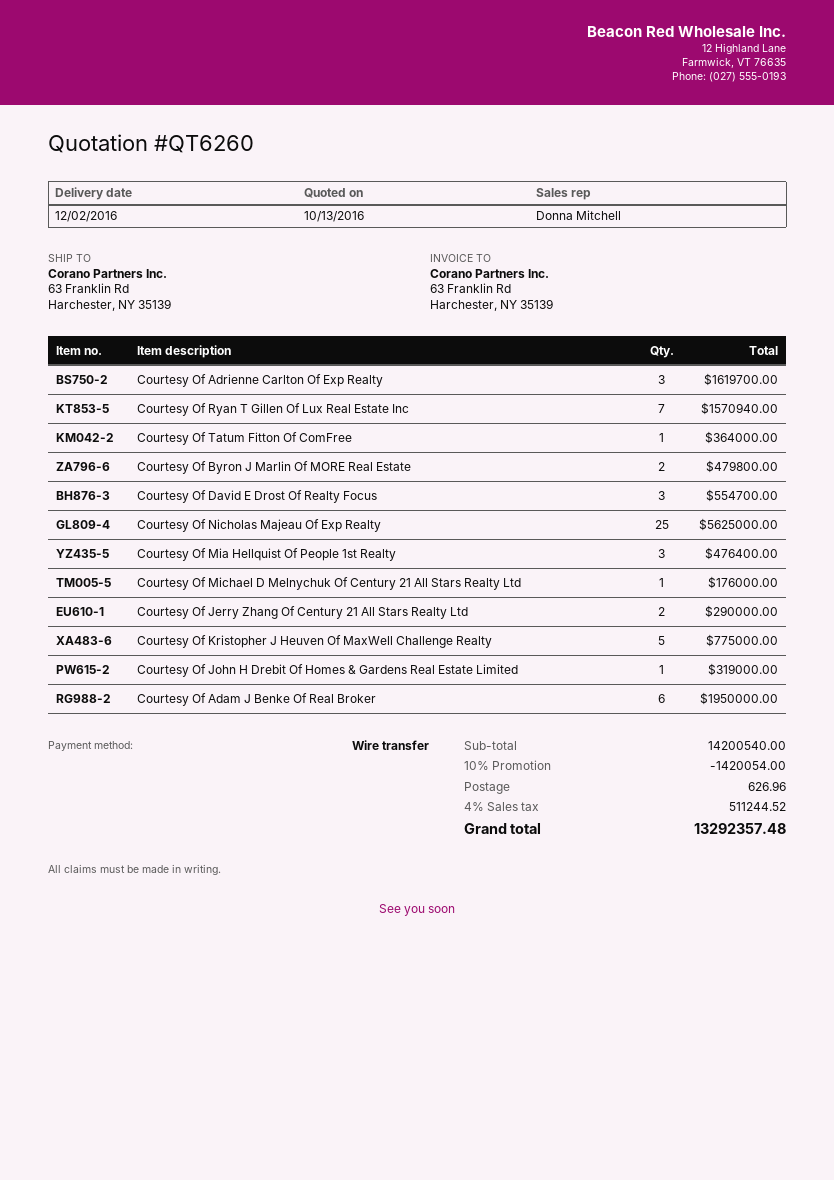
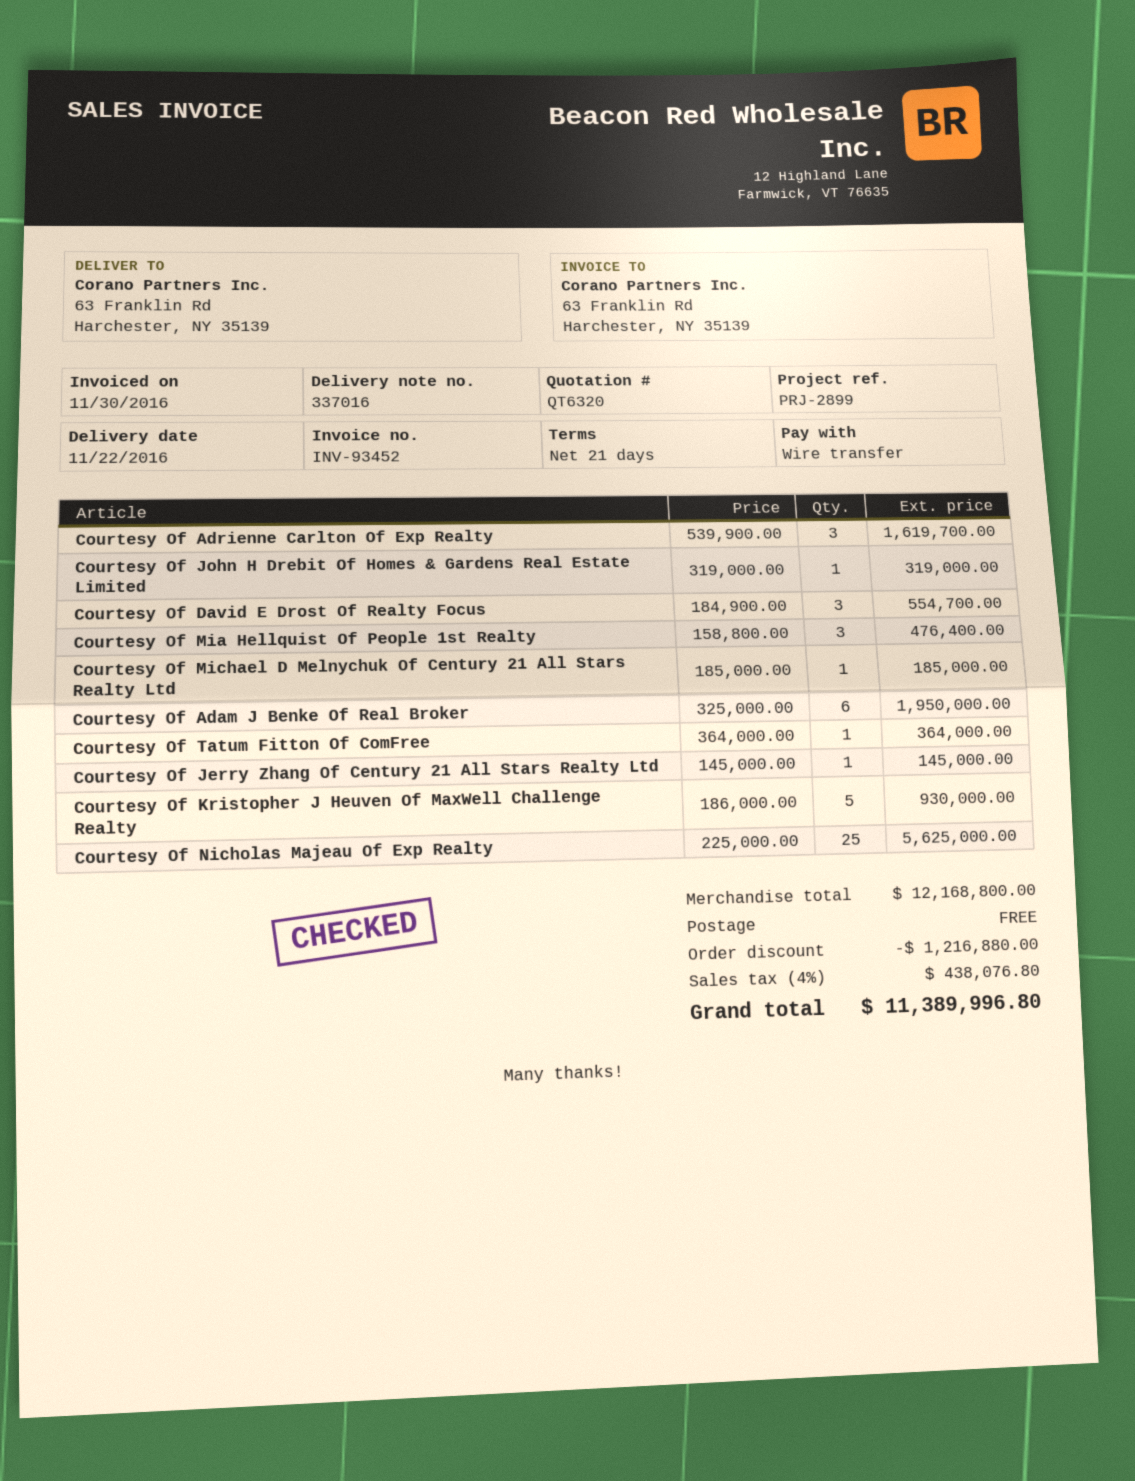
quote number: QT6260 -> QT6320
delivery date: 2016-12-02 -> 2016-11-22
Courtesy Of Ryan T Gillen Of Lux Real Estate Inc: 7 for 1570940.00 -> none
Courtesy Of Byron J Marlin Of MORE Real Estate: 2 for 479800.00 -> none
Courtesy Of Michael D Melnychuk Of Century 21 All Stars Realty Ltd: 1 for 176000.00 -> 1 for 185000.00
Courtesy Of Jerry Zhang Of Century 21 All Stars Realty Ltd: 2 for 290000.00 -> 1 for 145000.00
Courtesy Of Kristopher J Heuven Of MaxWell Challenge Realty: 5 for 775000.00 -> 5 for 930000.00
subtotal: 14200540.00 -> 12168800.00
discount: 1420054.00 -> 1216880.00
shipping: 626.96 -> 0.00
tax: 4% = 511244.52 -> 4% = 438076.80
total: 13292357.48 -> 11389996.80

